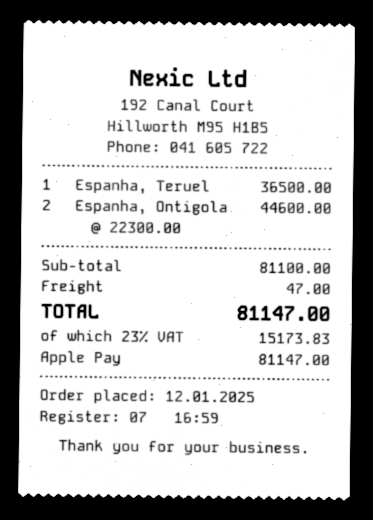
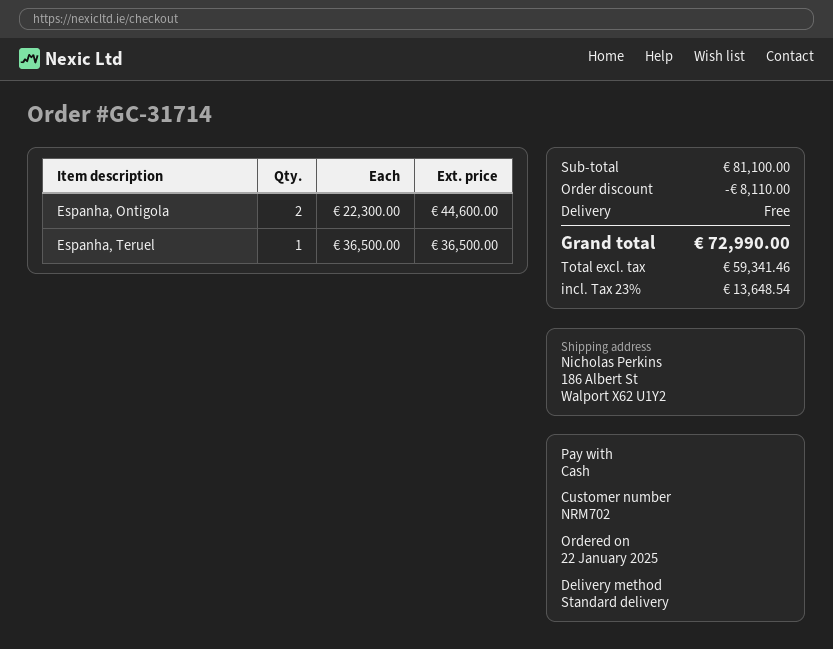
order date: 2025-01-12 -> 2025-01-22
payment method: Apple Pay -> cash
discount: none -> 8110.00
shipping: 47.00 -> 0.00
tax: 23% = 15173.83 -> 23% = 13648.54
total: 81147.00 -> 72990.00

